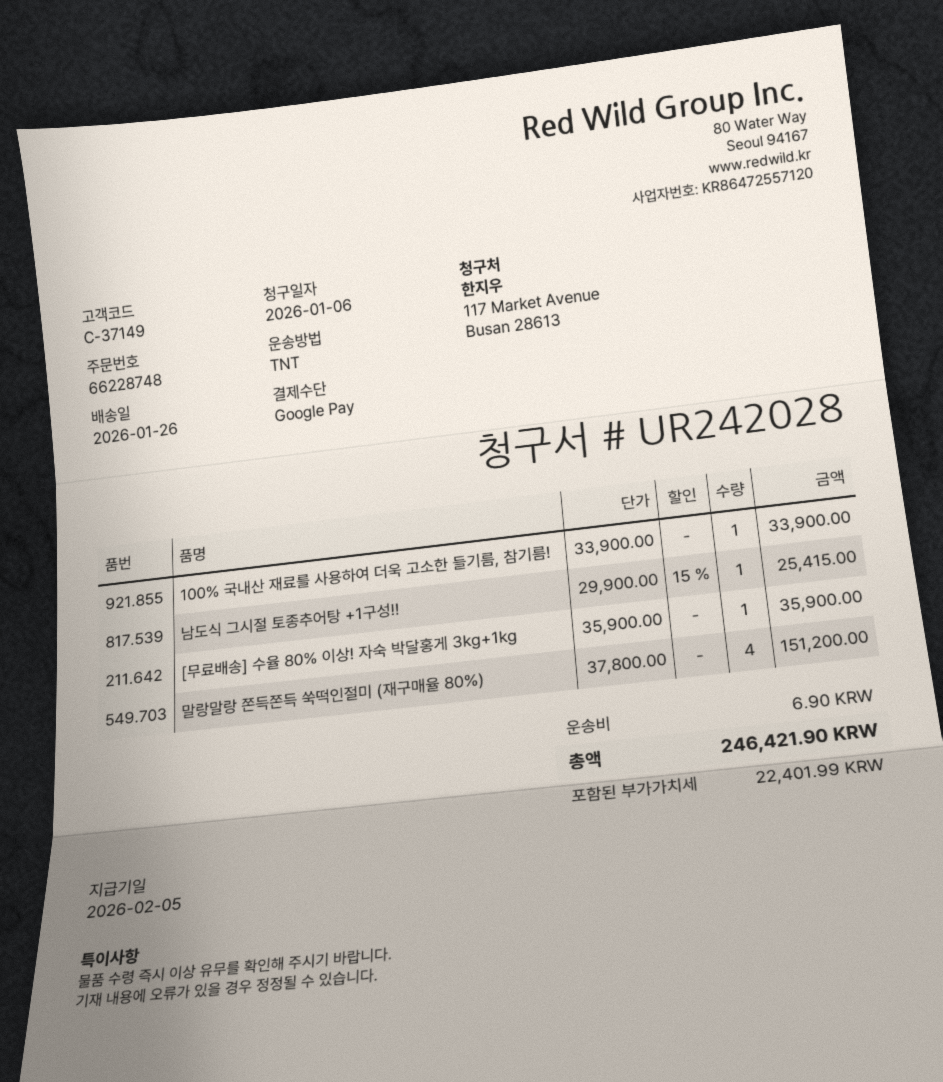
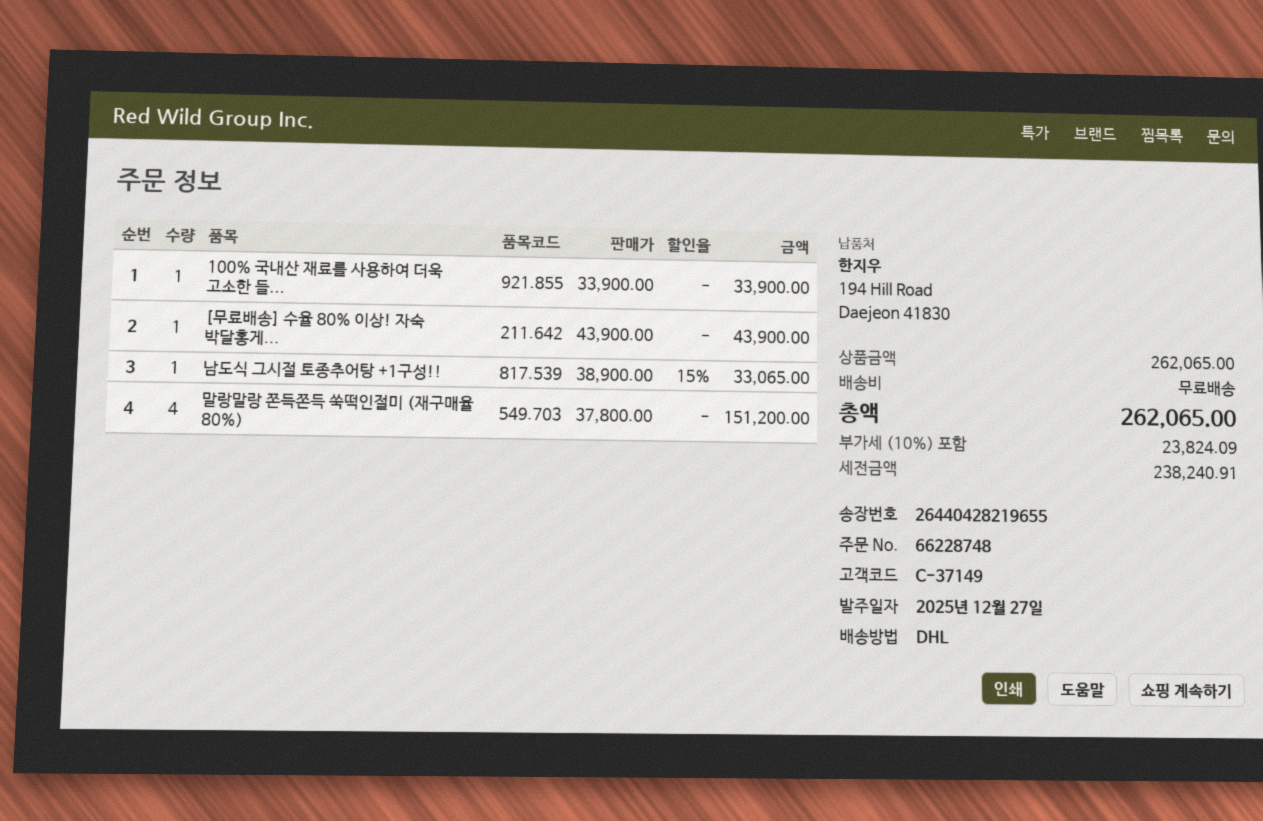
shipping method: TNT -> DHL
남도식 그시절 토종추어탕 +1구성!!: 1 x 29900.00 - 15% = 25415.00 -> 1 x 38900.00 - 15% = 33065.00
[무료배송] 수율 80% 이상! 자숙 박달홍게 3kg+1kg: 1 x 35900.00 = 35900.00 -> 1 x 43900.00 = 43900.00
shipping: 6.90 -> 0.00
tax: 22401.99 -> 23824.09
total: 246421.90 -> 262065.00

